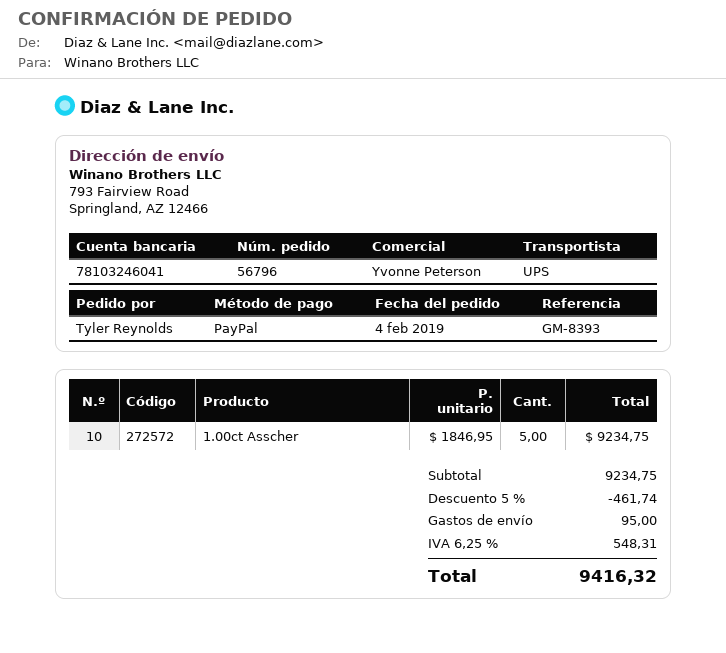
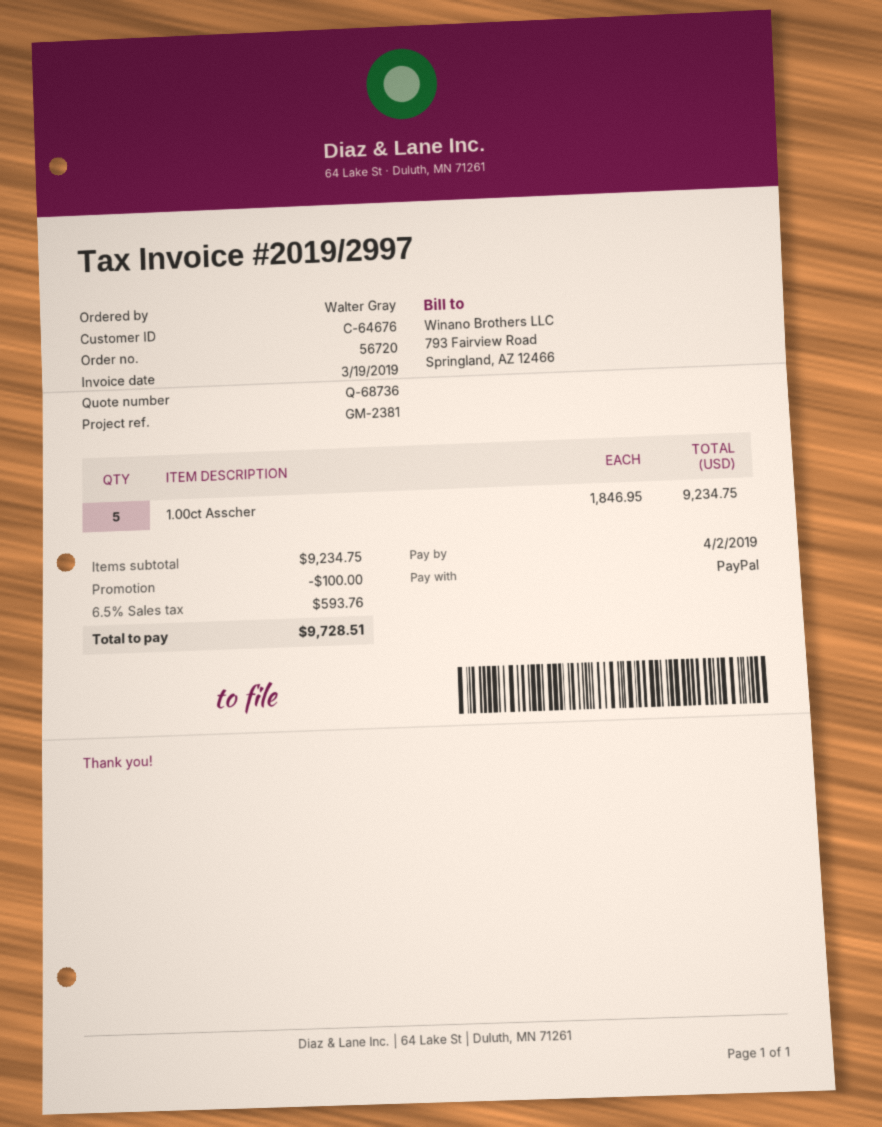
order number: 56796 -> 56720
reference: GM-8393 -> GM-2381
ordered by: Tyler Reynolds -> Walter Gray
discount: 461.74 -> 100.00
shipping: 95.00 -> none
tax: 6.25% = 548.31 -> 6.5% = 593.76
total: 9416.32 -> 9728.51

